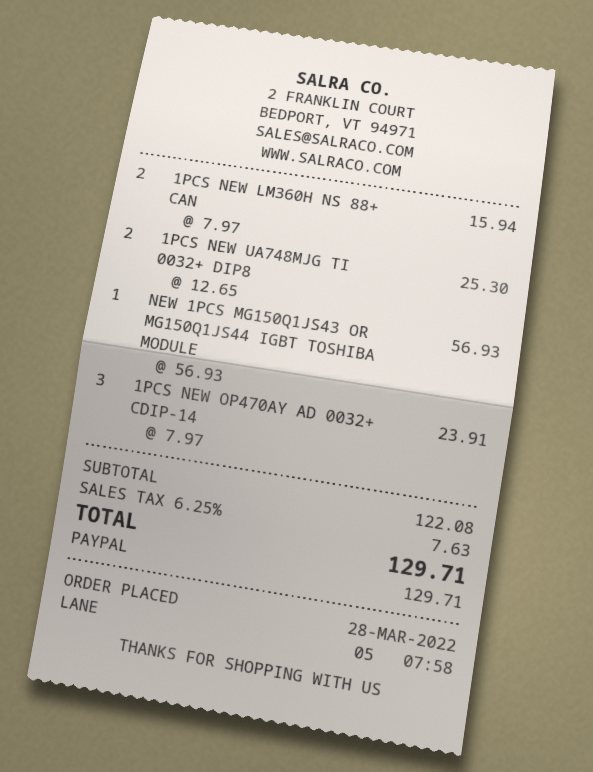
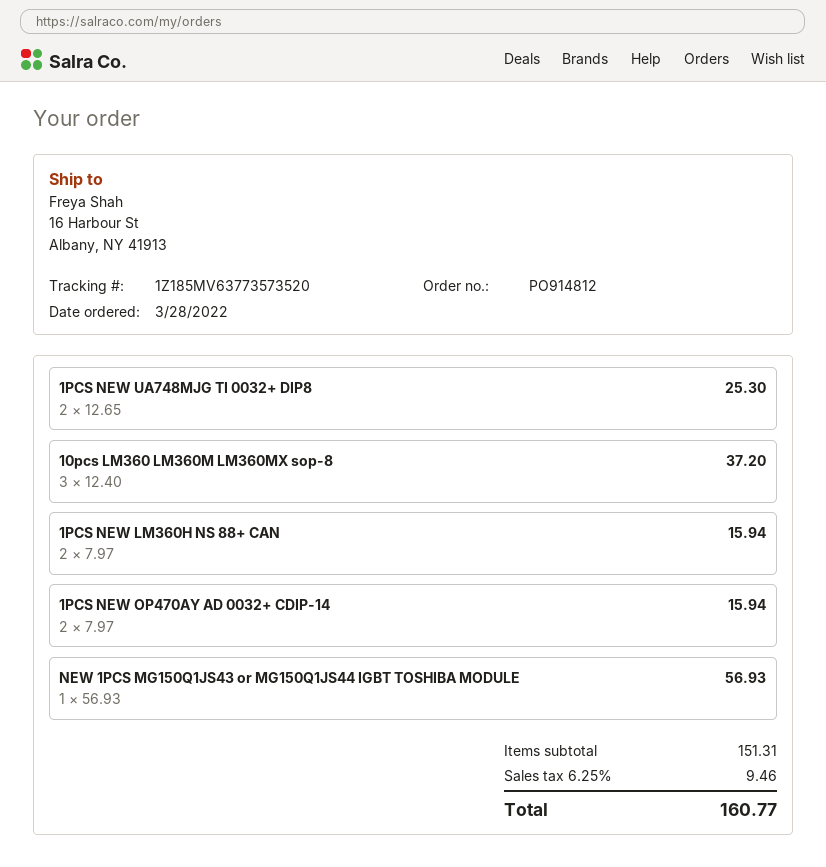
1PCS NEW OP470AY AD 0032+ CDIP-14: 3 x 7.97 = 23.91 -> 2 x 7.97 = 15.94
10pcs LM360 LM360M LM360MX sop-8: none -> 3 x 12.40 = 37.20
subtotal: 122.08 -> 151.31
tax: 6.25% = 7.63 -> 6.25% = 9.46
total: 129.71 -> 160.77

